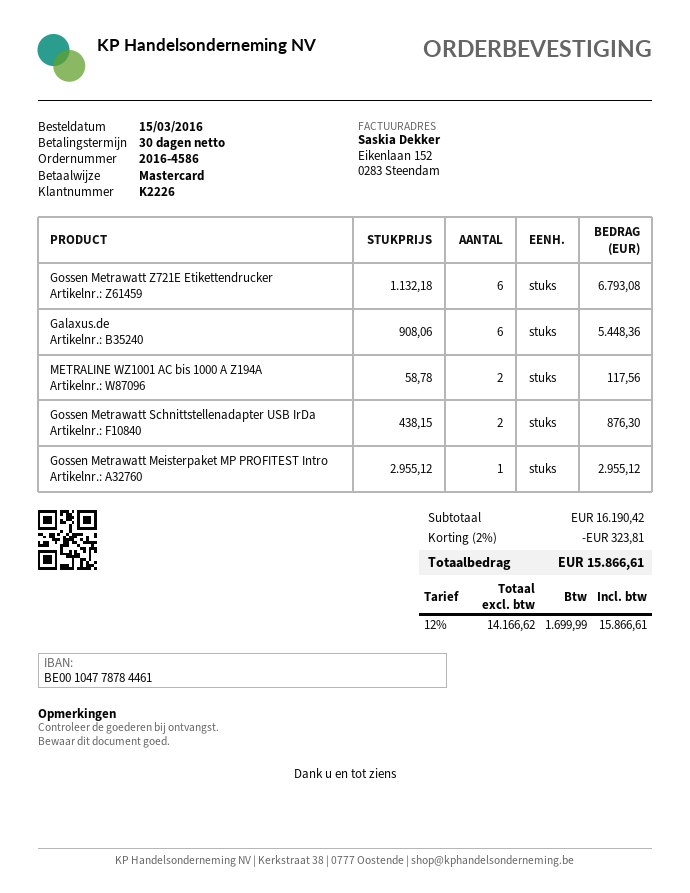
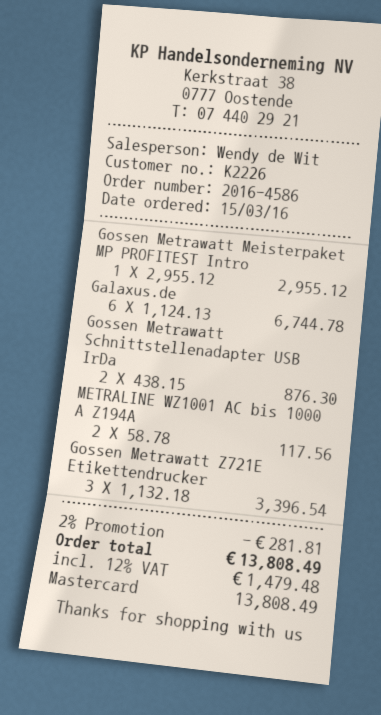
Gossen Metrawatt Z721E Etikettendrucker: 6 x 1132.18 = 6793.08 -> 3 x 1132.18 = 3396.54
Galaxus.de: 6 x 908.06 = 5448.36 -> 6 x 1124.13 = 6744.78
discount: 2% = 323.81 -> 2% = 281.81
tax: 12% = 1699.99 -> 12% = 1479.48
total: 15866.61 -> 13808.49

